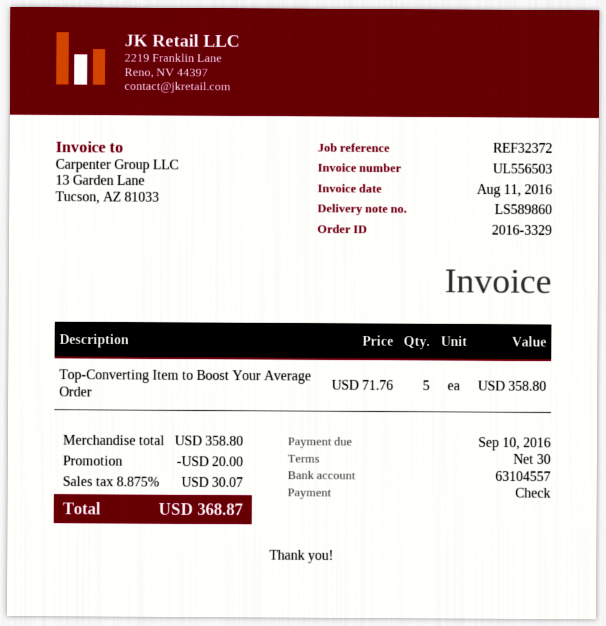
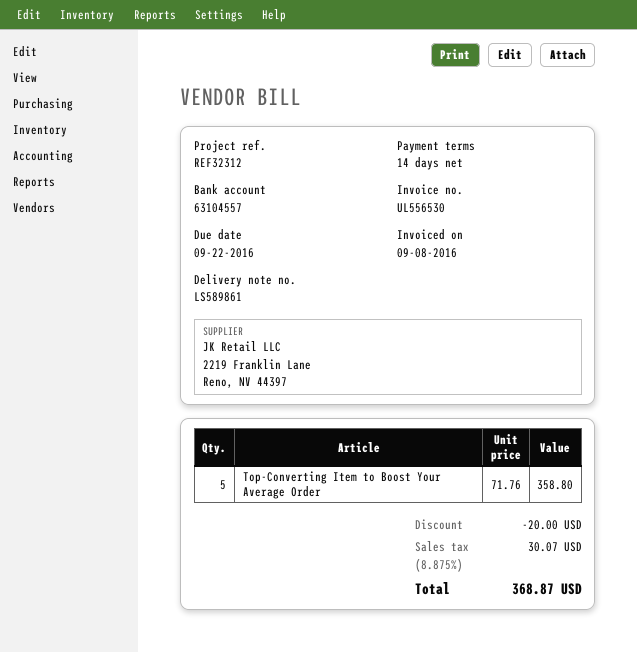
delivery note number: LS589860 -> LS589861
invoice number: UL556503 -> UL556530
invoice date: 2016-08-11 -> 2016-09-08
payment terms: 30 days -> 14 days
due date: 2016-09-10 -> 2016-09-22
reference: REF32372 -> REF32312

